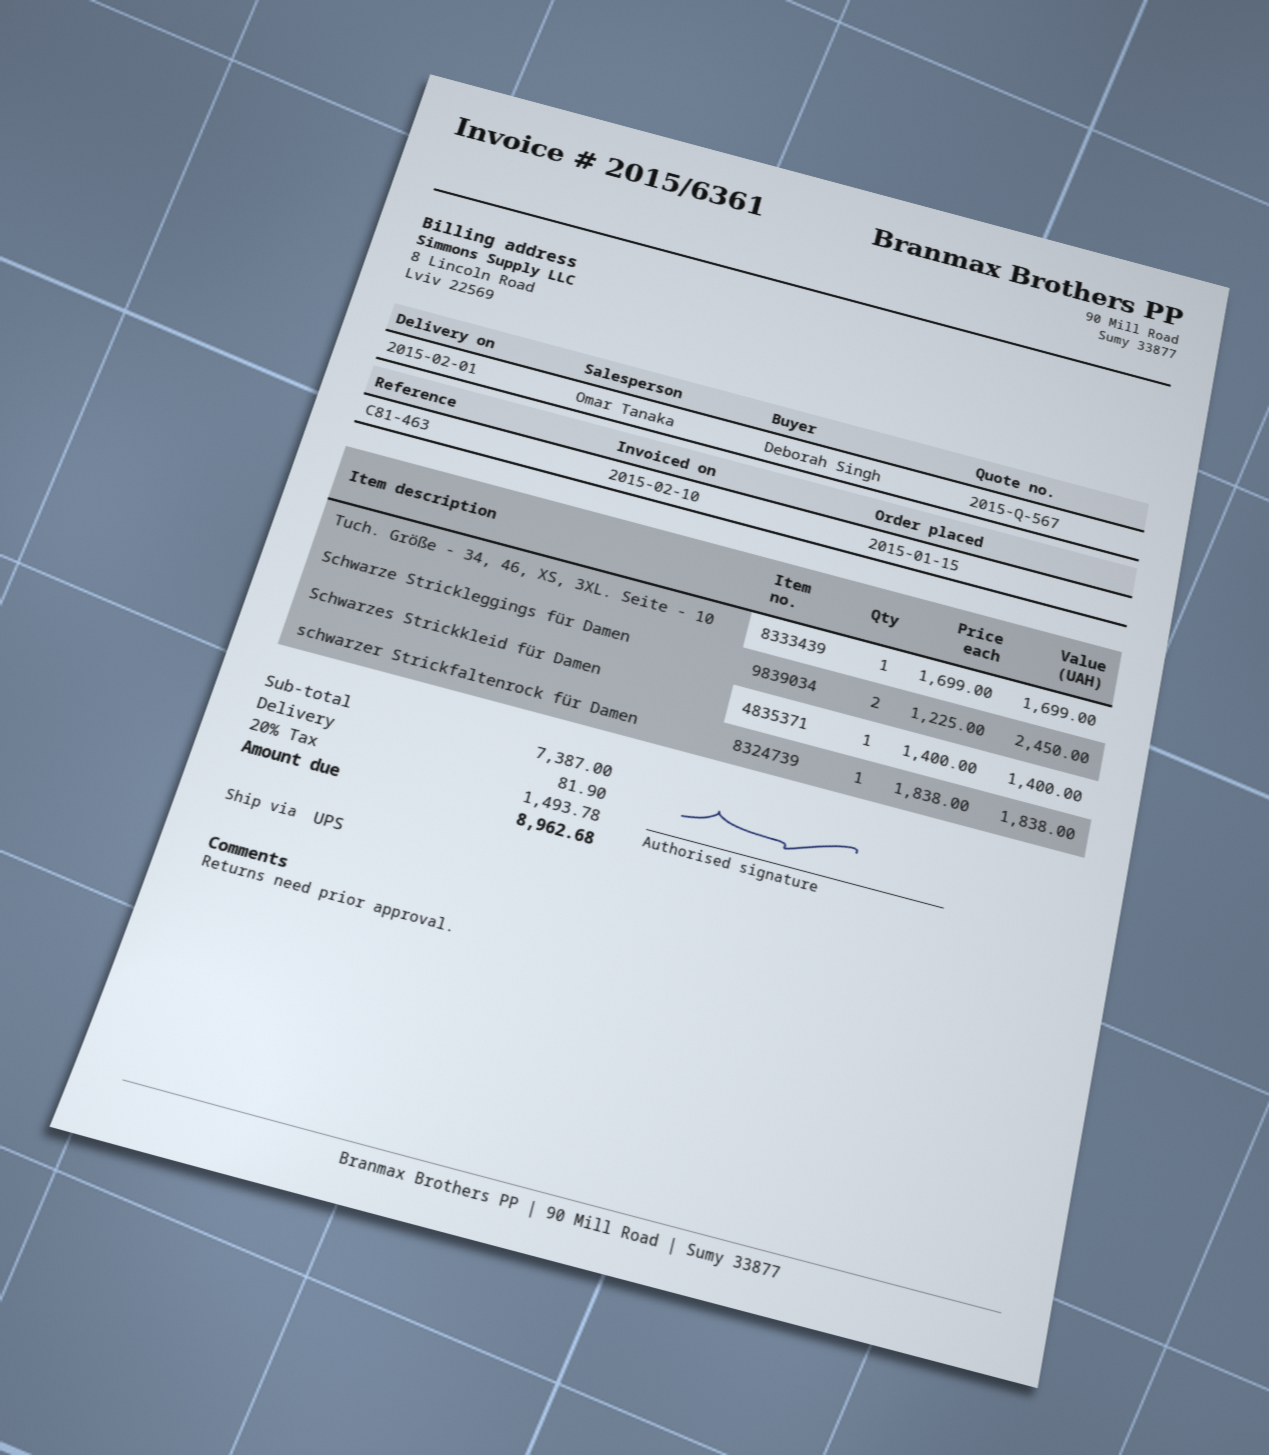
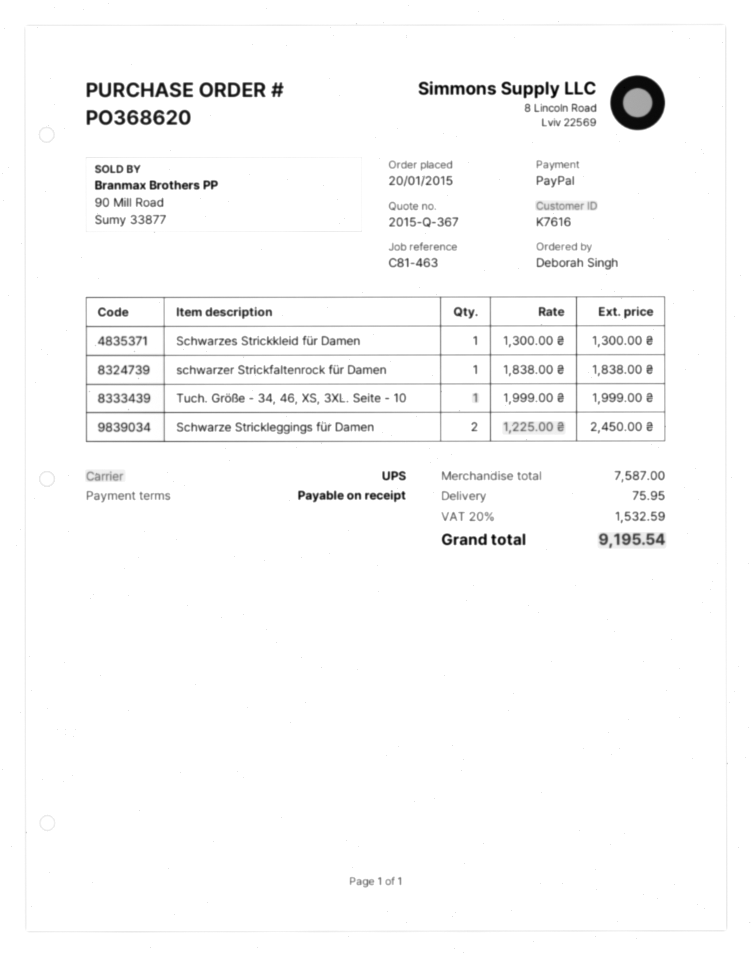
quote number: 2015-Q-567 -> 2015-Q-367
order date: 2015-01-15 -> 2015-01-20
Tuch. Größe - 34, 46, XS, 3XL. Seite - 10: 1 x 1699.00 = 1699.00 -> 1 x 1999.00 = 1999.00
Schwarzes Strickkleid für Damen: 1 x 1400.00 = 1400.00 -> 1 x 1300.00 = 1300.00
subtotal: 7387.00 -> 7587.00
shipping: 81.90 -> 75.95
tax: 20% = 1493.78 -> 20% = 1532.59
total: 8962.68 -> 9195.54

